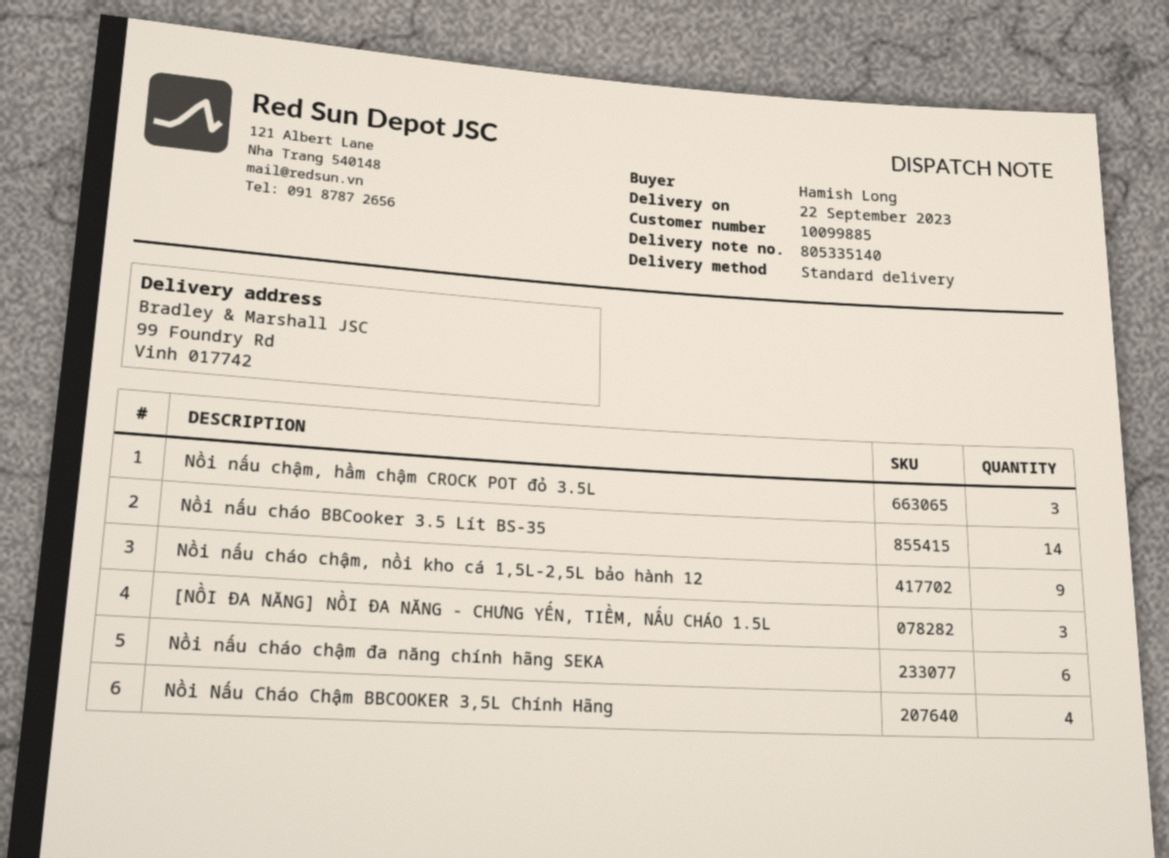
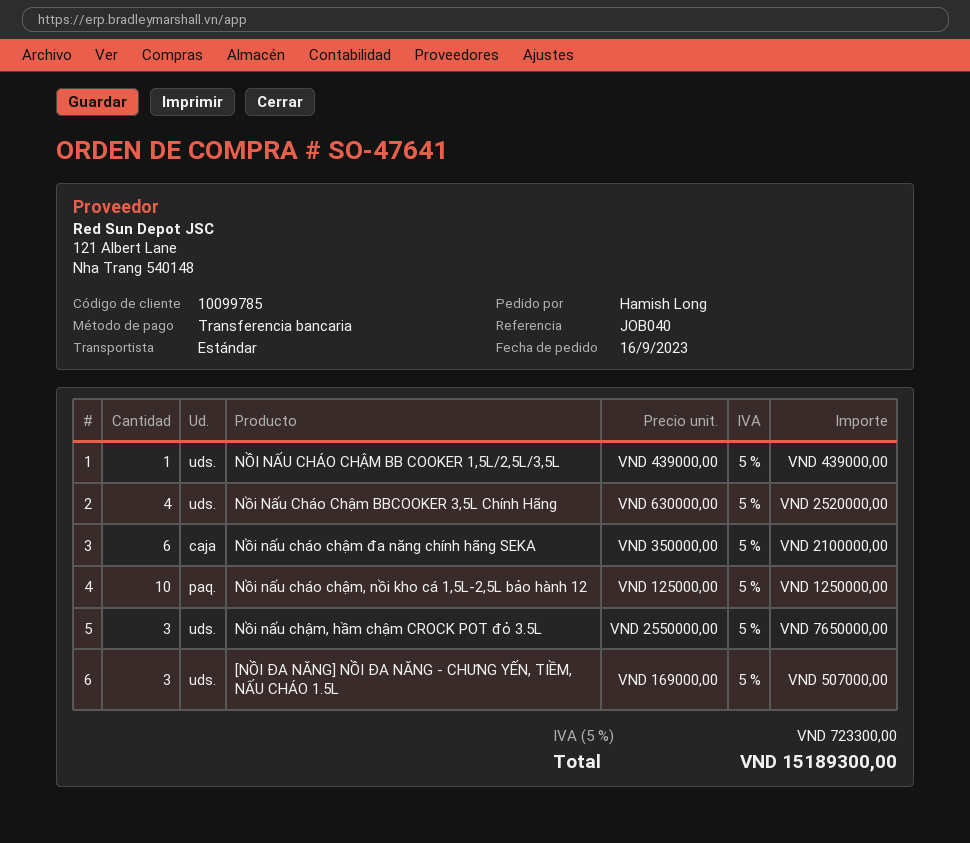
customer number: 10099885 -> 10099785
Nồi nấu cháo BBCooker 3.5 Lít BS-35: 14 -> none
Nồi nấu cháo chậm, nồi kho cá 1,5L-2,5L bảo hành 12: 9 -> 10
NỒI NẤU CHÁO CHẬM BB COOKER 1,5L/2,5L/3,5L: none -> 1

